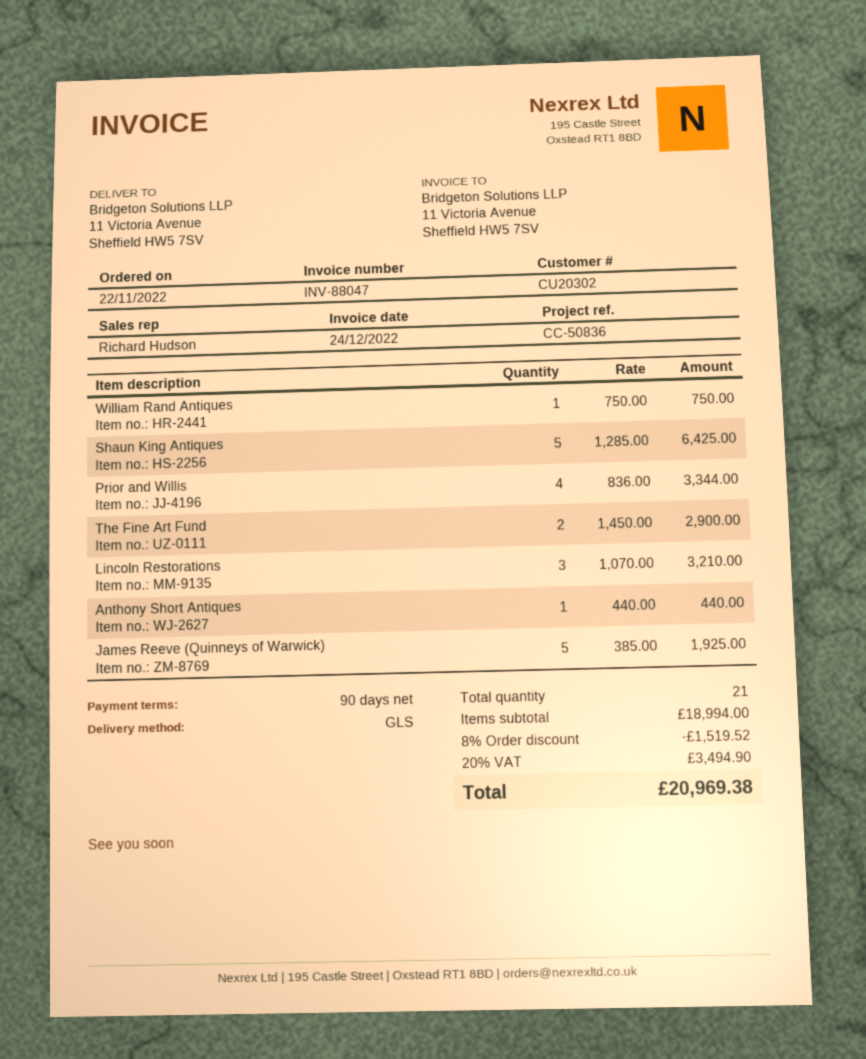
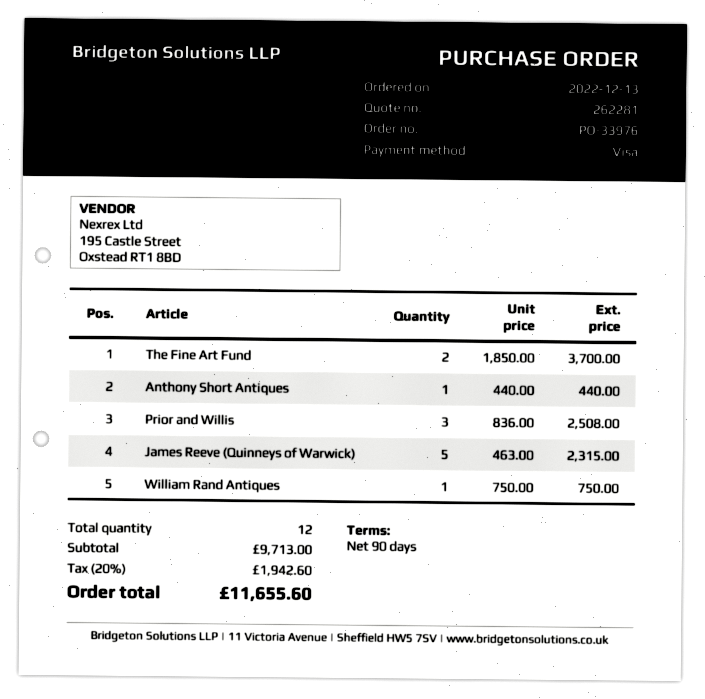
order date: 2022-11-22 -> 2022-12-13
Shaun King Antiques: 5 x 1285.00 = 6425.00 -> none
Prior and Willis: 4 x 836.00 = 3344.00 -> 3 x 836.00 = 2508.00
The Fine Art Fund: 2 x 1450.00 = 2900.00 -> 2 x 1850.00 = 3700.00
Lincoln Restorations: 3 x 1070.00 = 3210.00 -> none
James Reeve (Quinneys of Warwick): 5 x 385.00 = 1925.00 -> 5 x 463.00 = 2315.00
total quantity: 21 -> 12
subtotal: 18994.00 -> 9713.00
discount: 8% = 1519.52 -> none
tax: 20% = 3494.90 -> 20% = 1942.60
total: 20969.38 -> 11655.60

